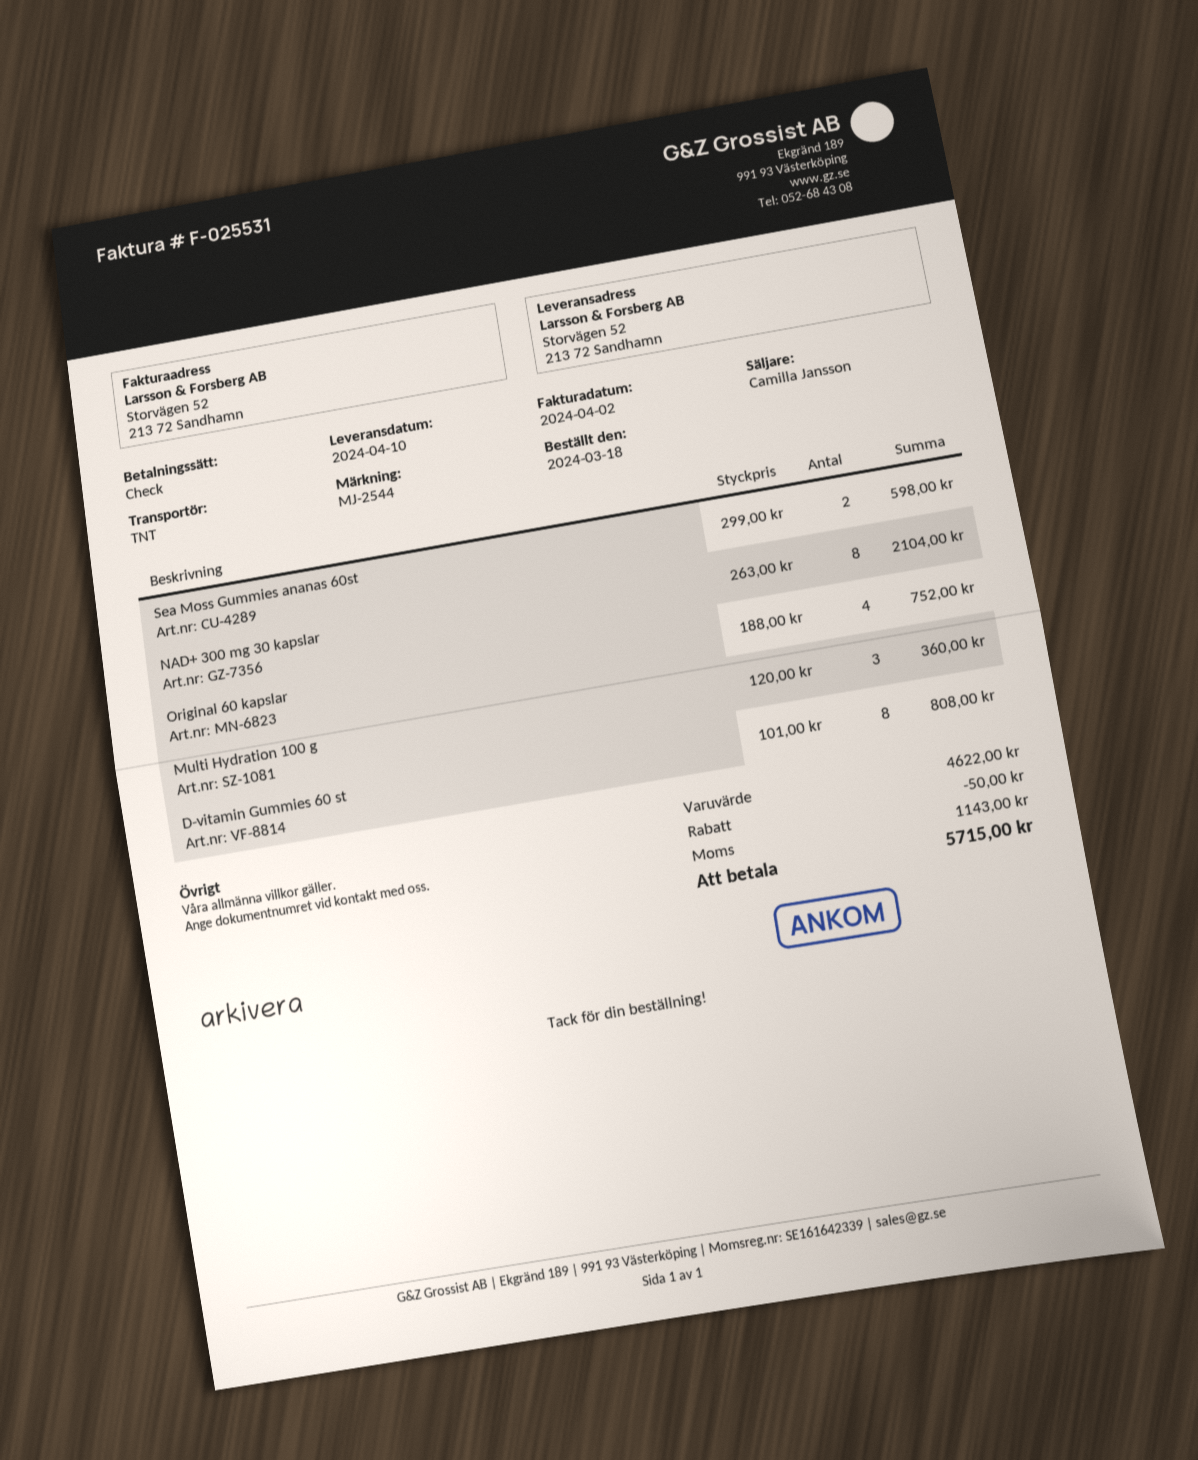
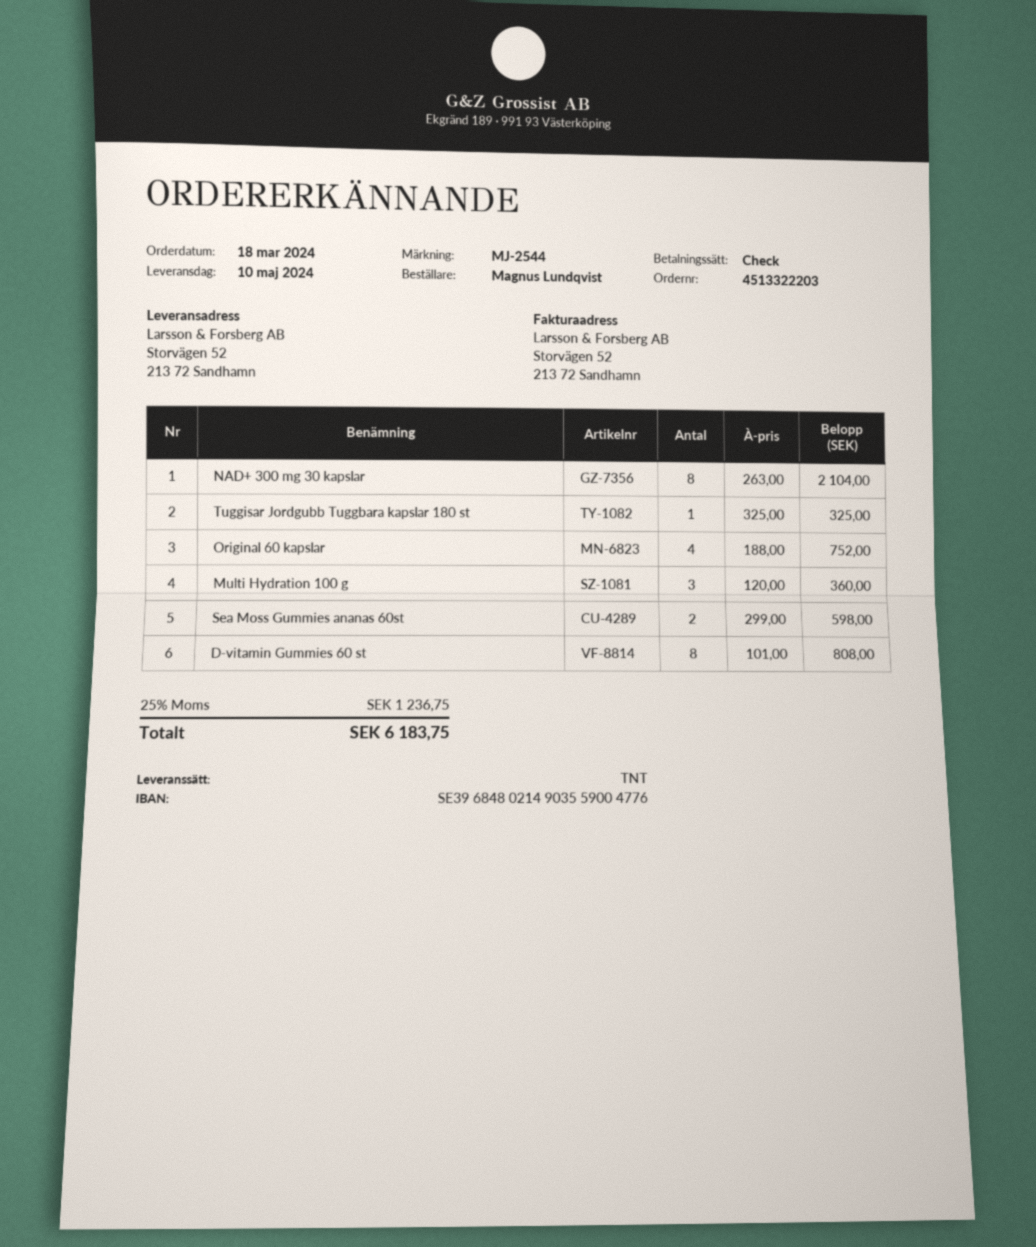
delivery date: 2024-04-10 -> 2024-05-10
Tuggisar Jordgubb Tuggbara kapslar 180 st: none -> 1 x 325.00 = 325.00
discount: 50.00 -> none
tax: 1143.00 -> 1236.75
total: 5715.00 -> 6183.75

